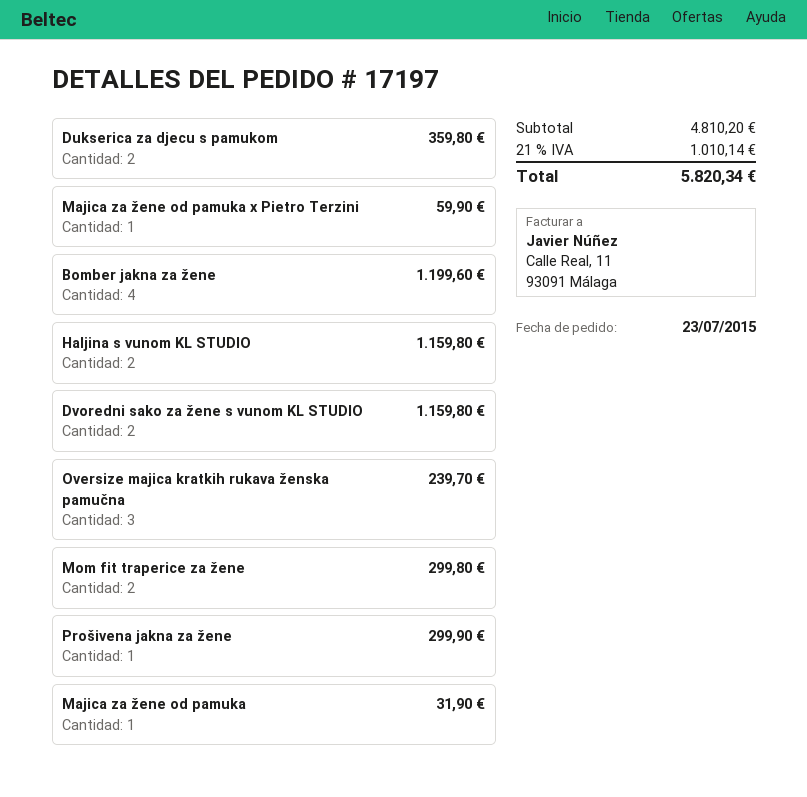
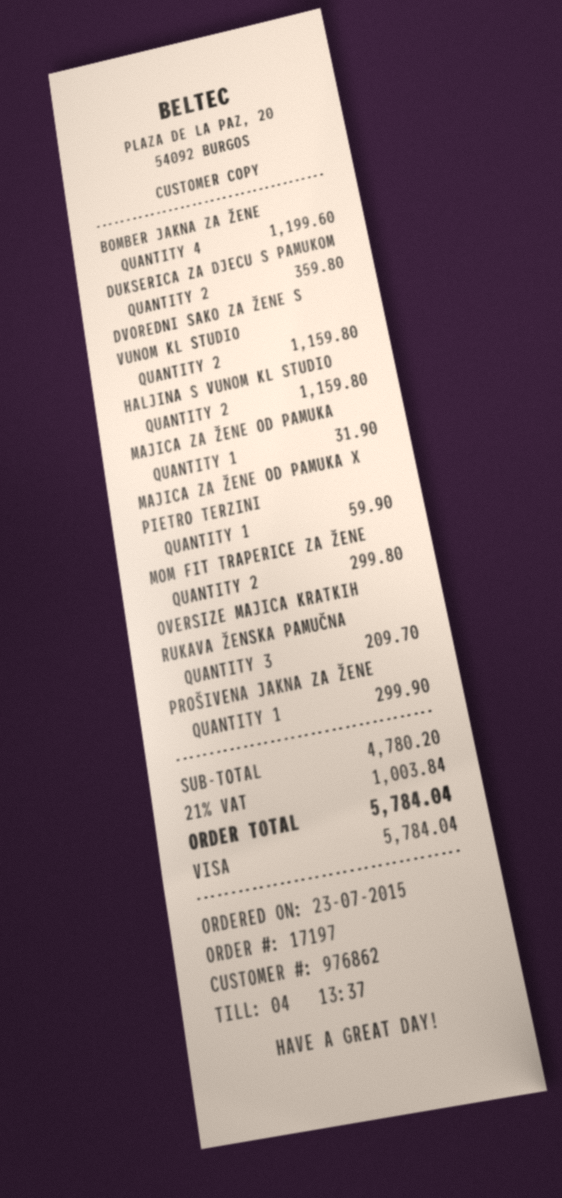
Oversize majica kratkih rukava ženska pamučna: 3 for 239.70 -> 3 for 209.70
subtotal: 4810.20 -> 4780.20
tax: 21% = 1010.14 -> 21% = 1003.84
total: 5820.34 -> 5784.04

